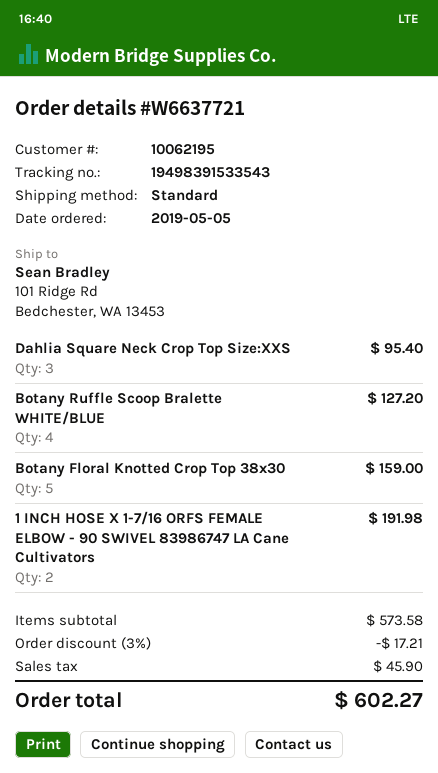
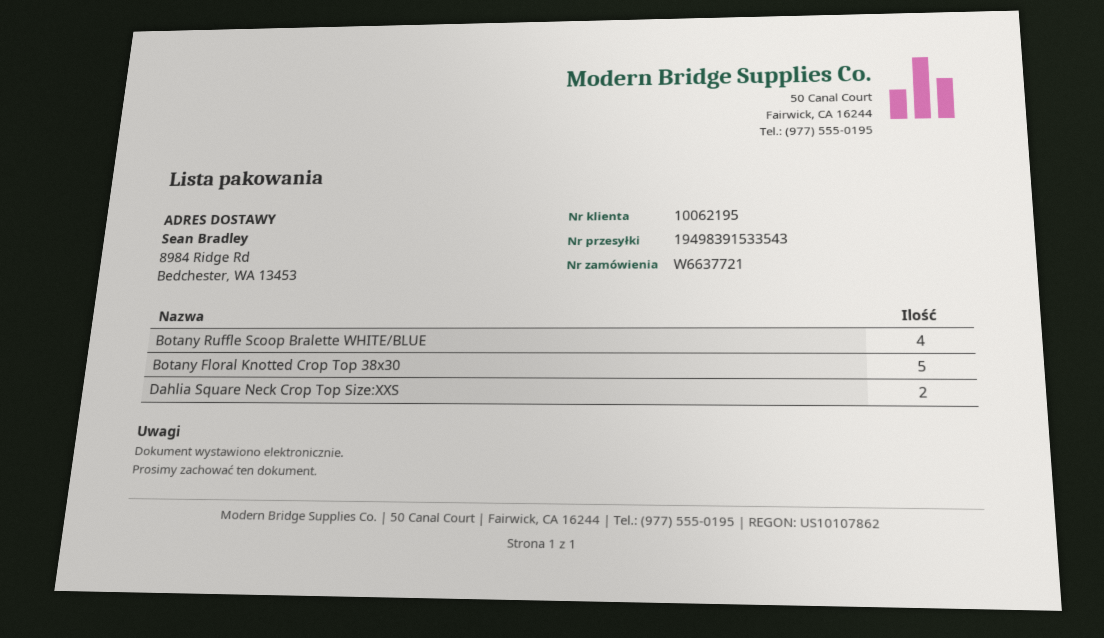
ship to: 101 Ridge Rd, Bedchester, WA 13453 -> 8984 Ridge Rd, Bedchester, WA 13453
Dahlia Square Neck Crop Top Size:XXS: 3 -> 2
1 INCH HOSE X 1-7/16 ORFS FEMALE ELBOW - 90 SWIVEL 83986747 LA Cane Cultivators: 2 -> none

